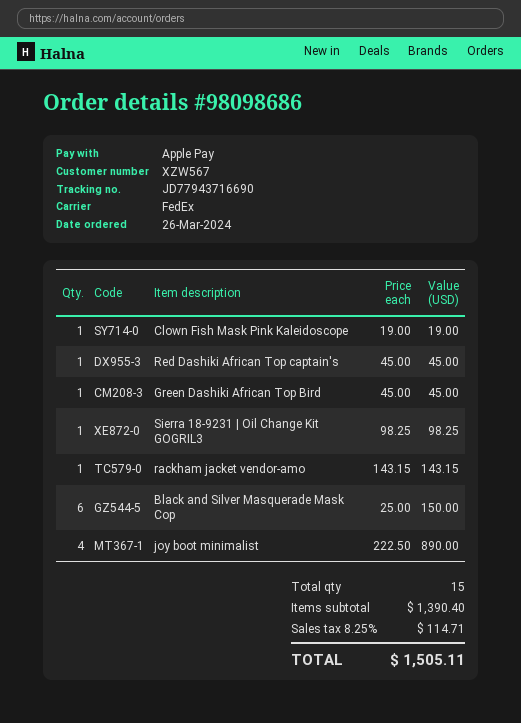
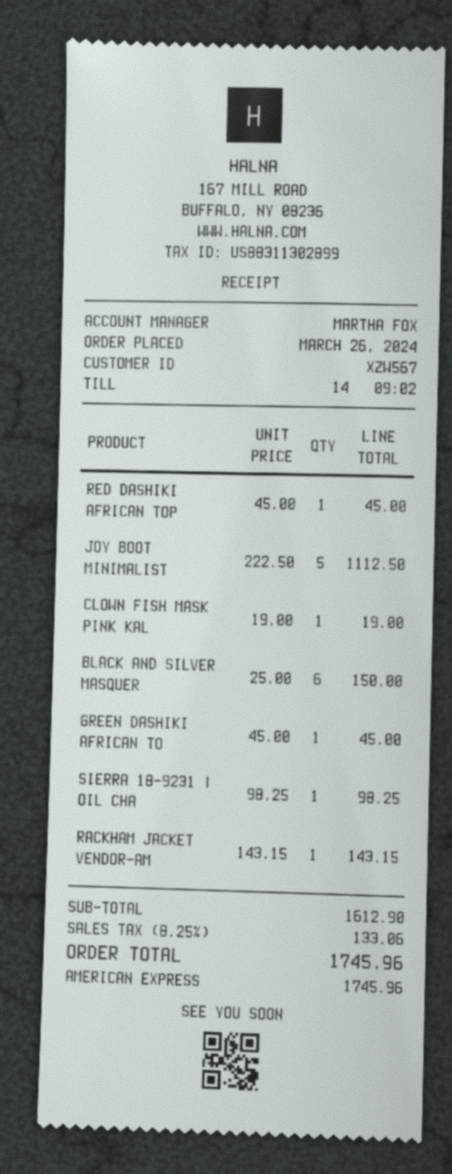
payment method: Apple Pay -> American Express
joy boot minimalist: 4 x 222.50 = 890.00 -> 5 x 222.50 = 1112.50
subtotal: 1390.40 -> 1612.90
tax: 8.25% = 114.71 -> 8.25% = 133.06
total: 1505.11 -> 1745.96

